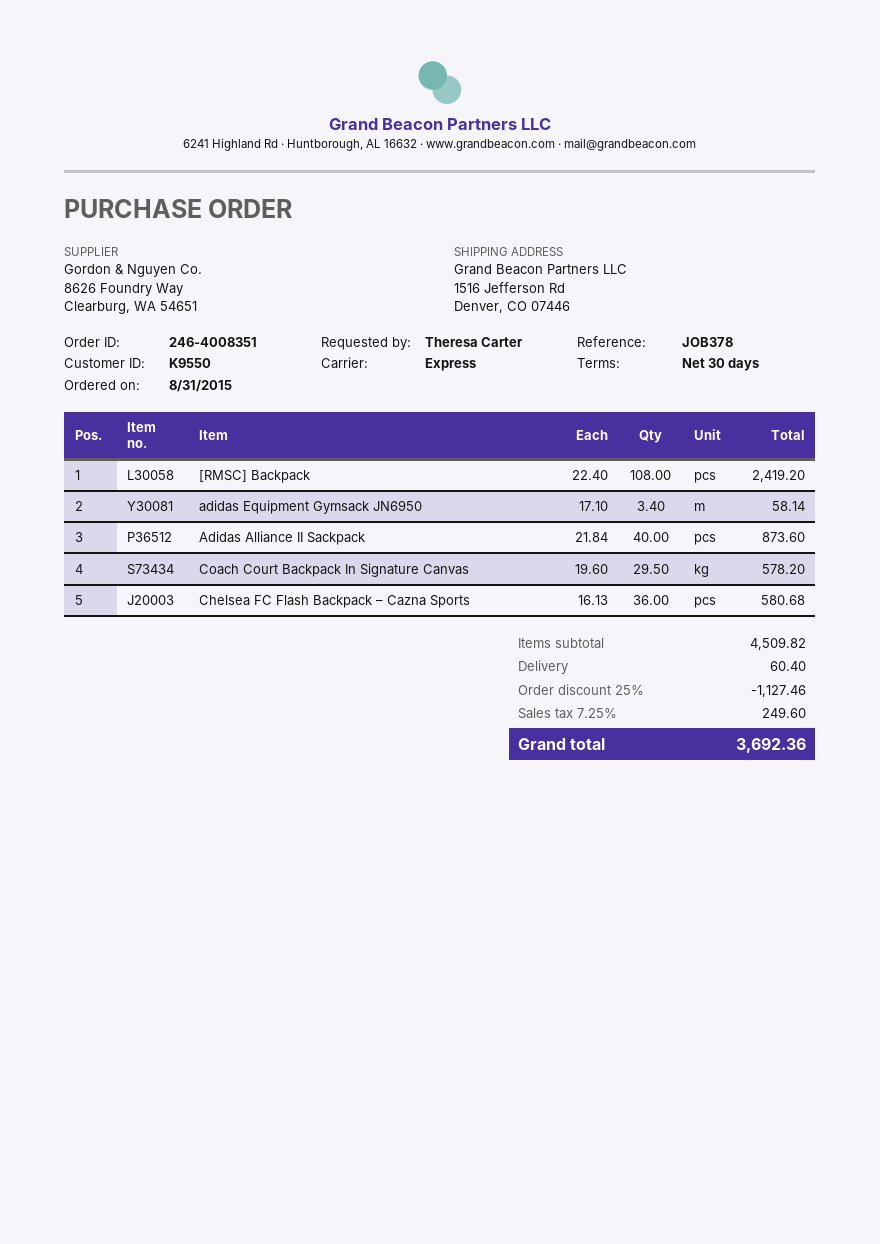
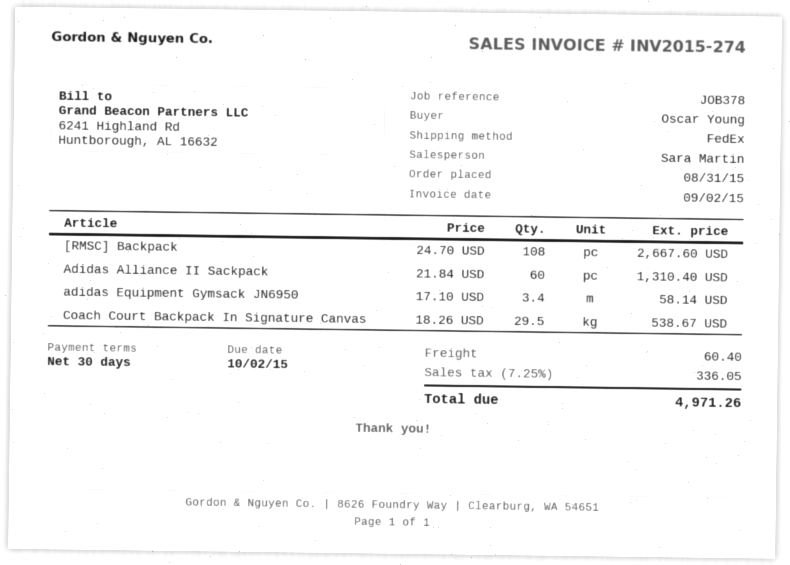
ordered by: Theresa Carter -> Oscar Young
shipping method: express -> FedEx
[RMSC] Backpack: 108 x 22.40 = 2419.20 -> 108 x 24.70 = 2667.60
Adidas Alliance II Sackpack: 40 x 21.84 = 873.60 -> 60 x 21.84 = 1310.40
Coach Court Backpack In Signature Canvas: 29.5 x 19.60 = 578.20 -> 29.5 x 18.26 = 538.67
Chelsea FC Flash Backpack – Cazna Sports: 36 x 16.13 = 580.68 -> none
discount: 25% = 1127.46 -> none
tax: 7.25% = 249.60 -> 7.25% = 336.05
total: 3692.36 -> 4971.26

